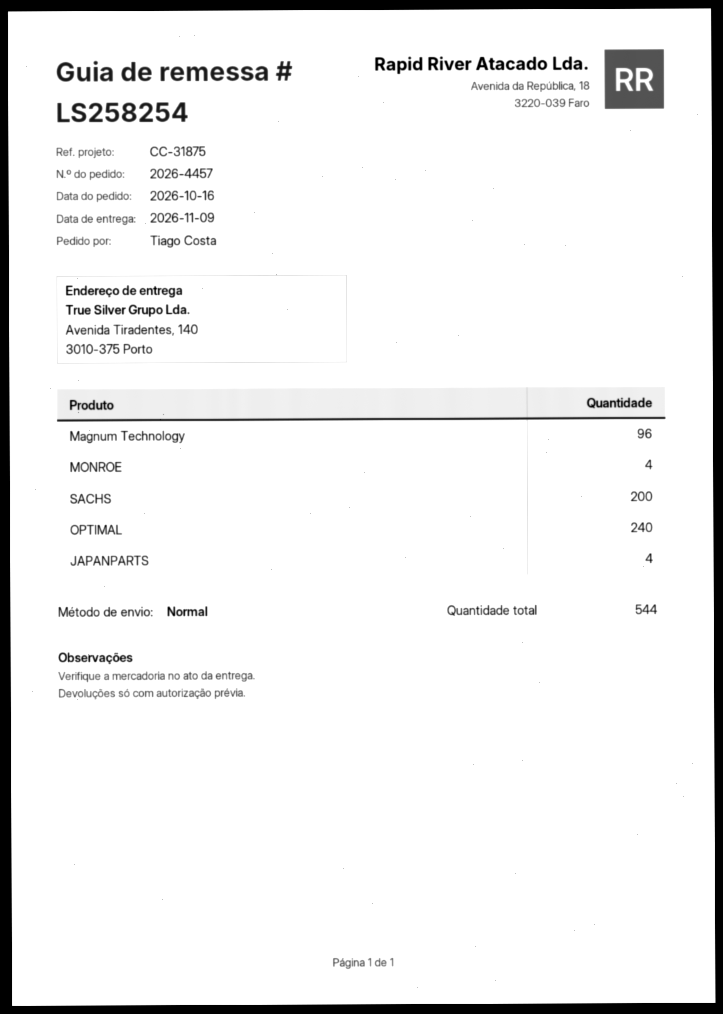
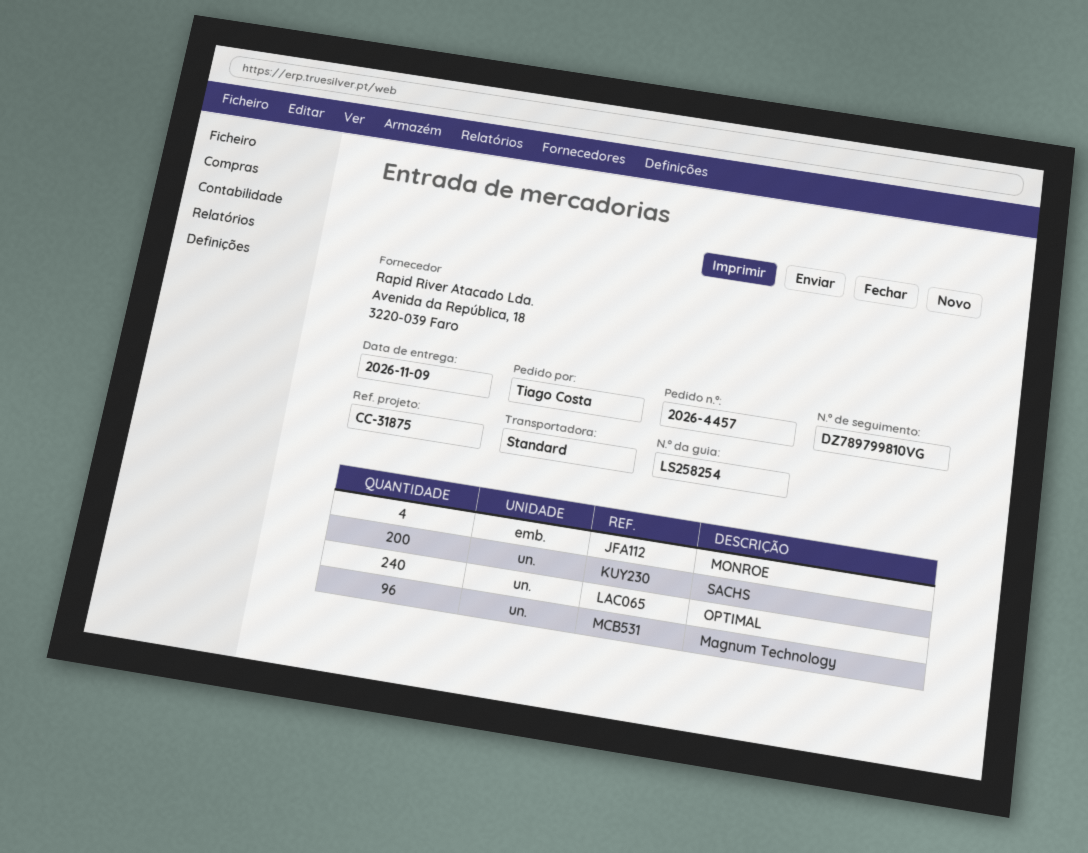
JAPANPARTS: 4 -> none

